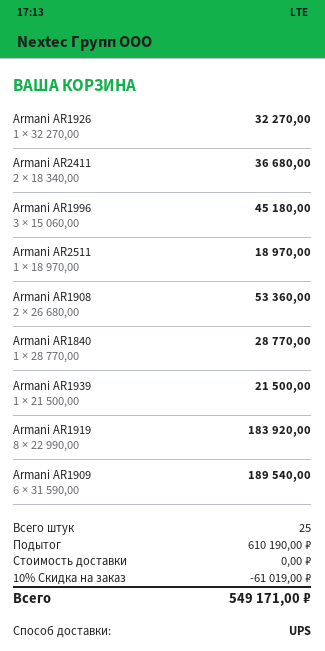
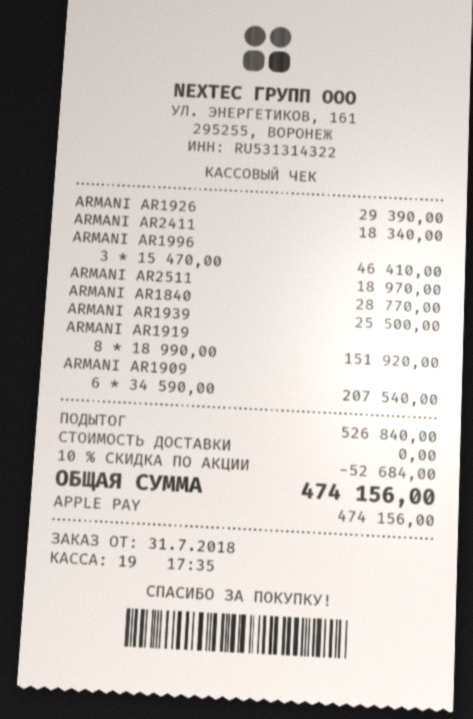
Armani AR1926: 1 x 32270.00 = 32270.00 -> 1 x 29390.00 = 29390.00
Armani AR2411: 2 x 18340.00 = 36680.00 -> 1 x 18340.00 = 18340.00
Armani AR1996: 3 x 15060.00 = 45180.00 -> 3 x 15470.00 = 46410.00
Armani AR1908: 2 x 26680.00 = 53360.00 -> none
Armani AR1939: 1 x 21500.00 = 21500.00 -> 1 x 25500.00 = 25500.00
Armani AR1919: 8 x 22990.00 = 183920.00 -> 8 x 18990.00 = 151920.00
Armani AR1909: 6 x 31590.00 = 189540.00 -> 6 x 34590.00 = 207540.00
subtotal: 610190.00 -> 526840.00
discount: 10% = 61019.00 -> 10% = 52684.00
total: 549171.00 -> 474156.00

